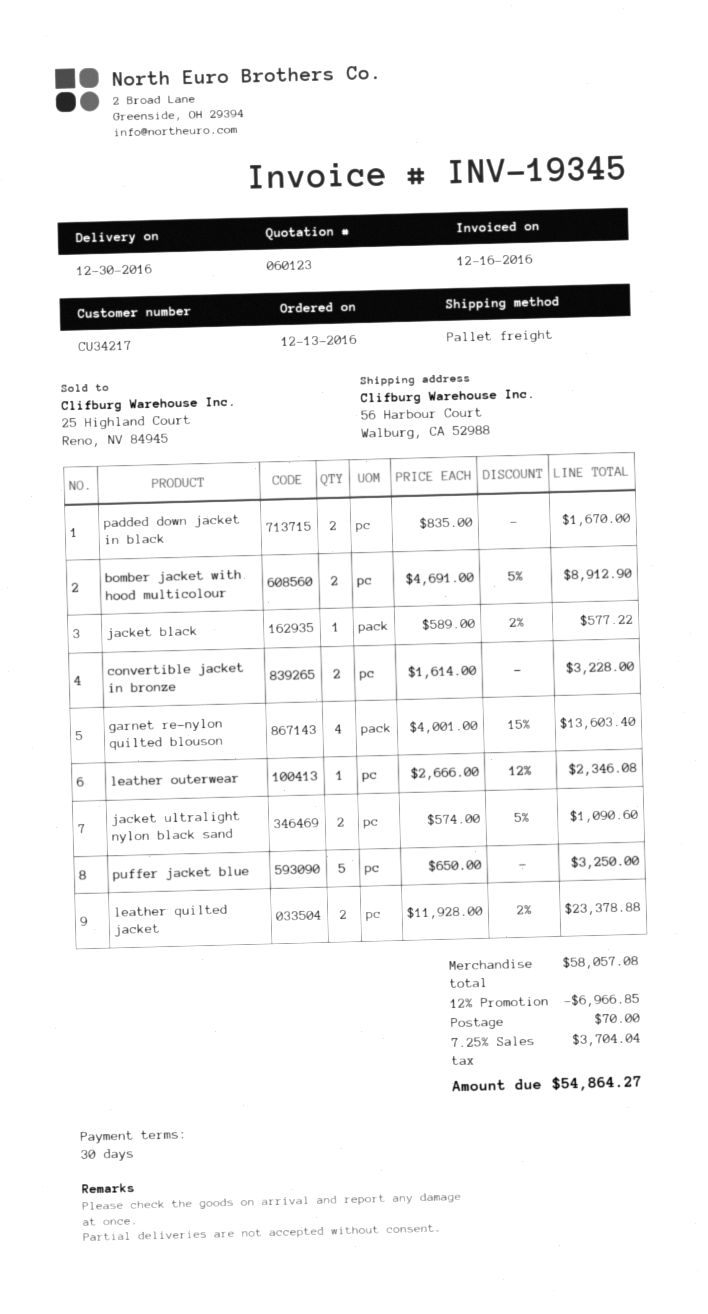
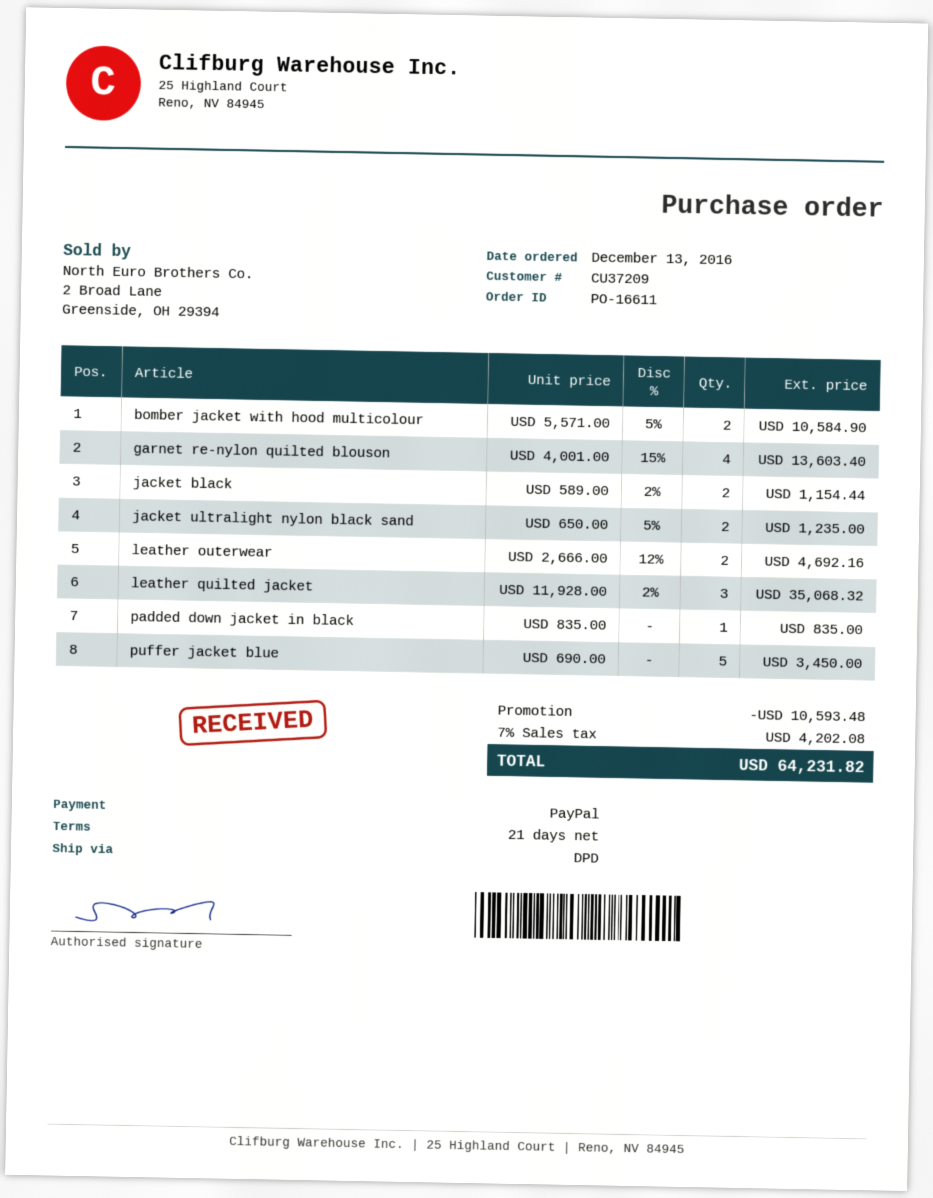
payment terms: 30 days -> 21 days
customer number: CU34217 -> CU37209
shipping method: pallet freight -> DPD
padded down jacket in black: 2 x 835.00 = 1670.00 -> 1 x 835.00 = 835.00
bomber jacket with hood multicolour: 2 x 4691.00 - 5% = 8912.90 -> 2 x 5571.00 - 5% = 10584.90
jacket black: 1 x 589.00 - 2% = 577.22 -> 2 x 589.00 - 2% = 1154.44
convertible jacket in bronze: 2 x 1614.00 = 3228.00 -> none
leather outerwear: 1 x 2666.00 - 12% = 2346.08 -> 2 x 2666.00 - 12% = 4692.16
jacket ultralight nylon black sand: 2 x 574.00 - 5% = 1090.60 -> 2 x 650.00 - 5% = 1235.00
puffer jacket blue: 5 x 650.00 = 3250.00 -> 5 x 690.00 = 3450.00
leather quilted jacket: 2 x 11928.00 - 2% = 23378.88 -> 3 x 11928.00 - 2% = 35068.32
discount: 6966.85 -> 10593.48
shipping: 70.00 -> none
tax: 7.25% = 3704.04 -> 7% = 4202.08
total: 54864.27 -> 64231.82

